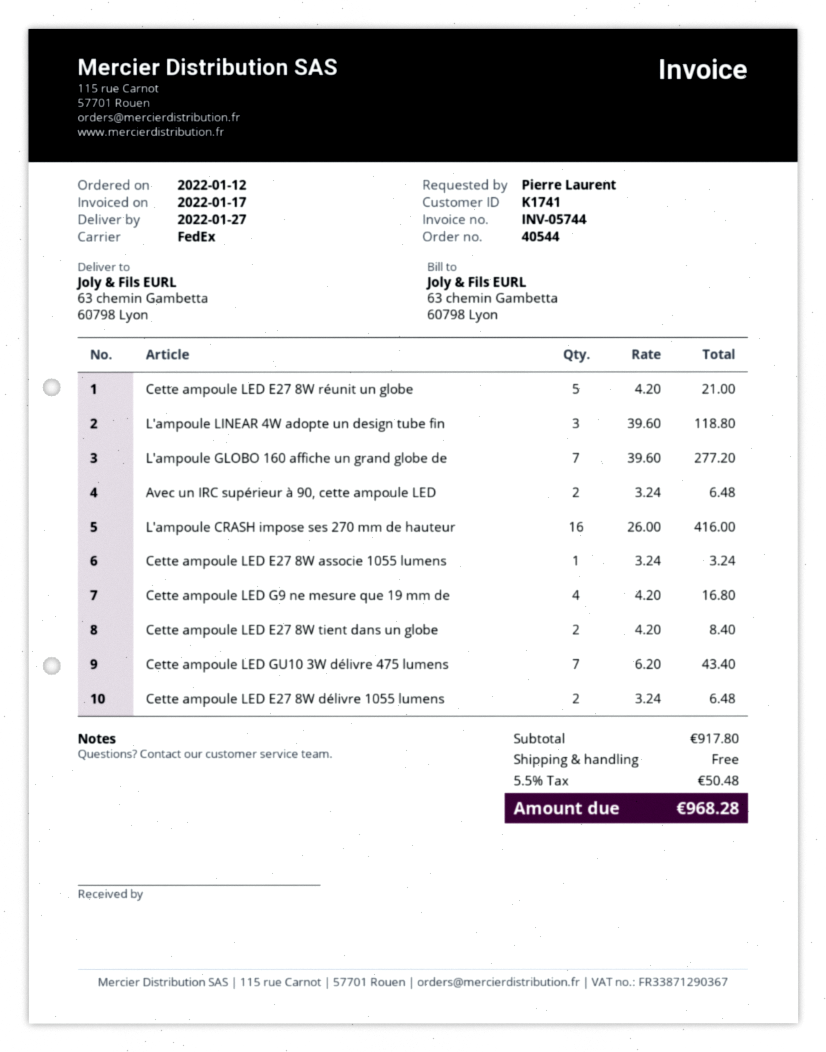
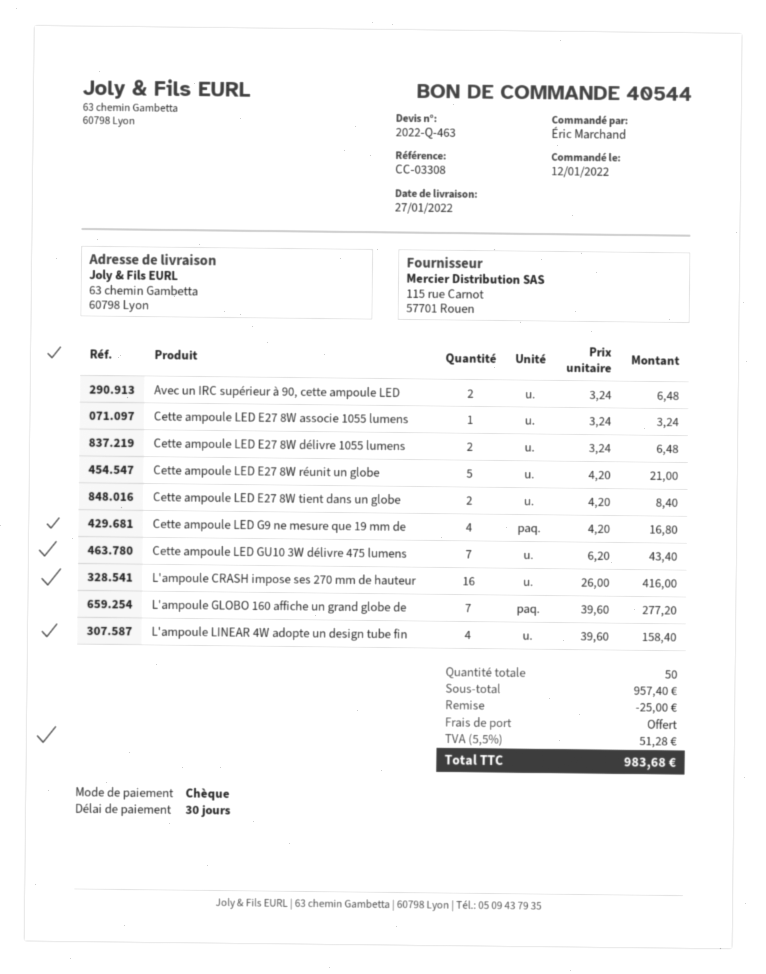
ordered by: Pierre Laurent -> Éric Marchand
L'ampoule LINEAR 4W adopte un design tube fin: 3 x 39.60 = 118.80 -> 4 x 39.60 = 158.40
subtotal: 917.80 -> 957.40
discount: none -> 25.00
tax: 5.5% = 50.48 -> 5.5% = 51.28
total: 968.28 -> 983.68

